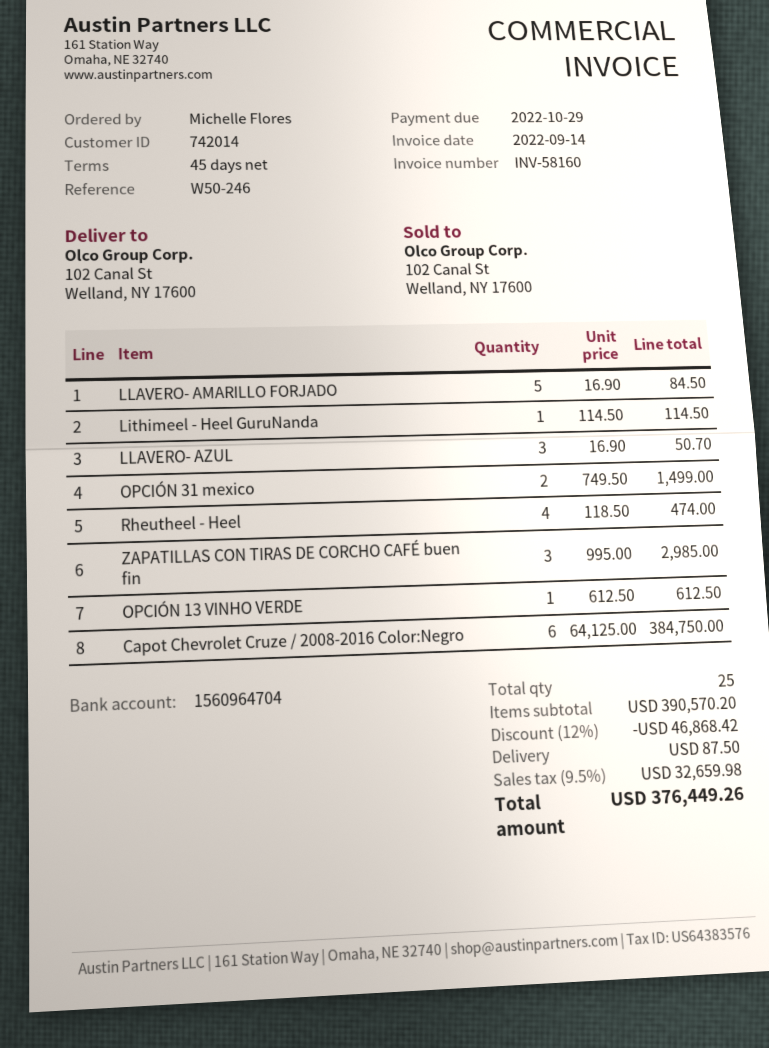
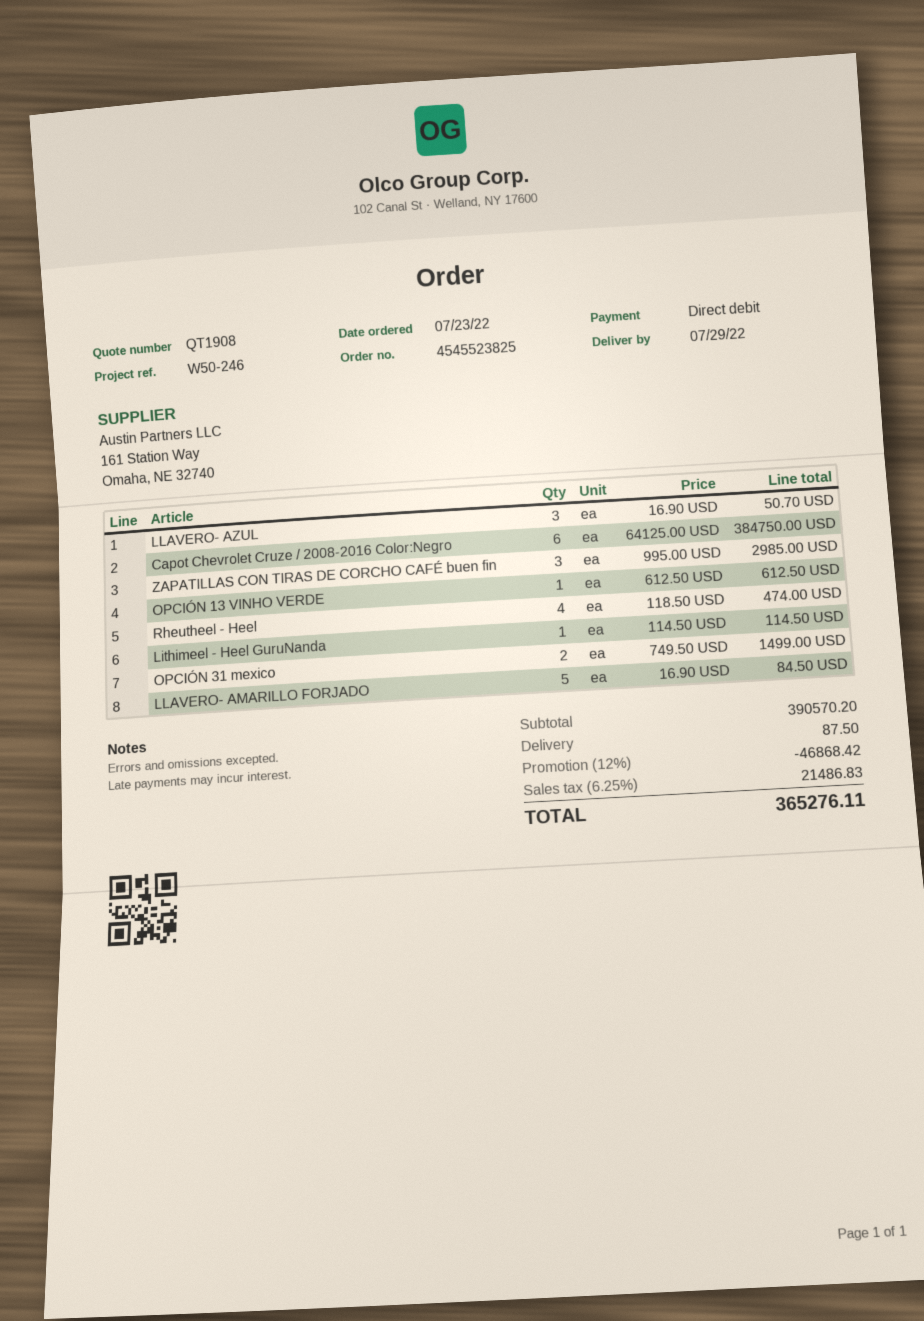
tax: 9.5% = 32659.98 -> 6.25% = 21486.83
total: 376449.26 -> 365276.11

